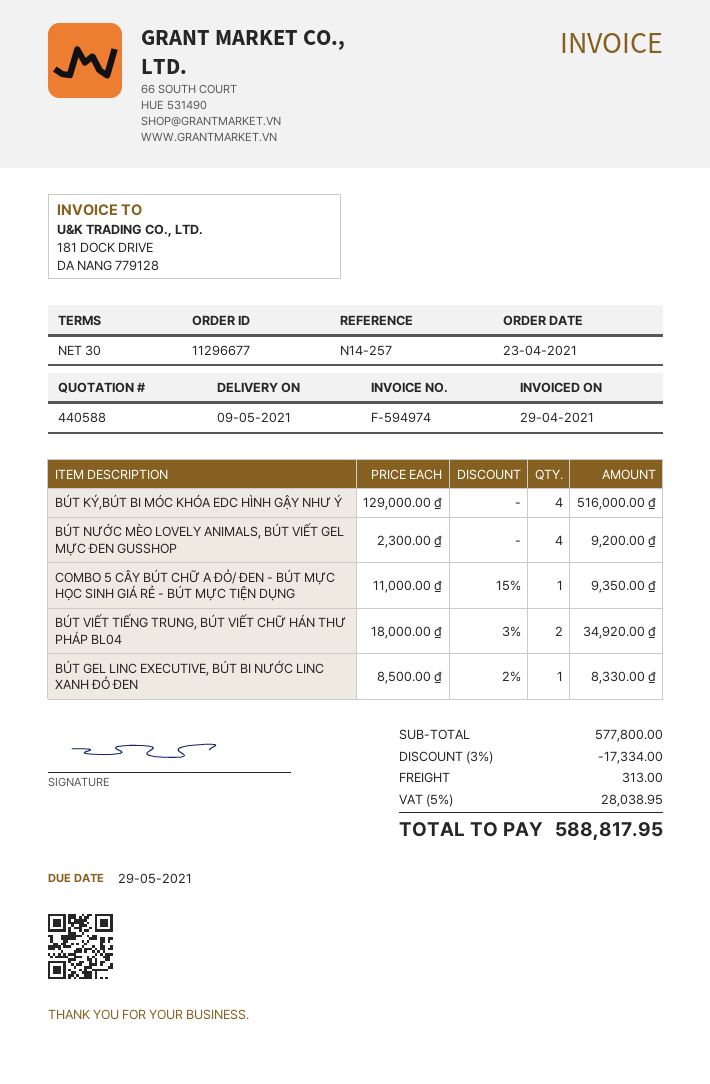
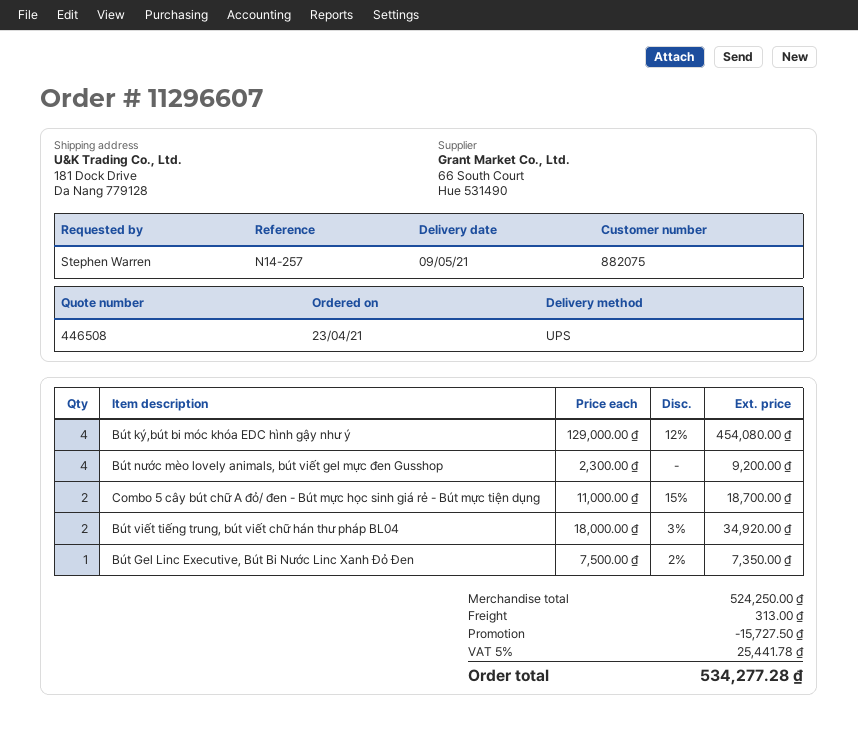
quote number: 440588 -> 446508
order number: 11296677 -> 11296607
BÚT KÝ,BÚT BI MÓC KHÓA EDC HÌNH GẬY NHƯ Ý: 4 x 129000.00 = 516000.00 -> 4 x 129000.00 - 12% = 454080.00
COMBO 5 CÂY BÚT CHỮ A ĐỎ/ ĐEN - BÚT MỰC HỌC SINH GIÁ RẺ - BÚT MỰC TIỆN DỤNG: 1 x 11000.00 - 15% = 9350.00 -> 2 x 11000.00 - 15% = 18700.00
BÚT GEL LINC EXECUTIVE, BÚT BI NƯỚC LINC XANH ĐỎ ĐEN: 1 x 8500.00 - 2% = 8330.00 -> 1 x 7500.00 - 2% = 7350.00
subtotal: 577800.00 -> 524250.00
discount: 17334.00 -> 15727.50
tax: 5% = 28038.95 -> 5% = 25441.78
total: 588817.95 -> 534277.28

